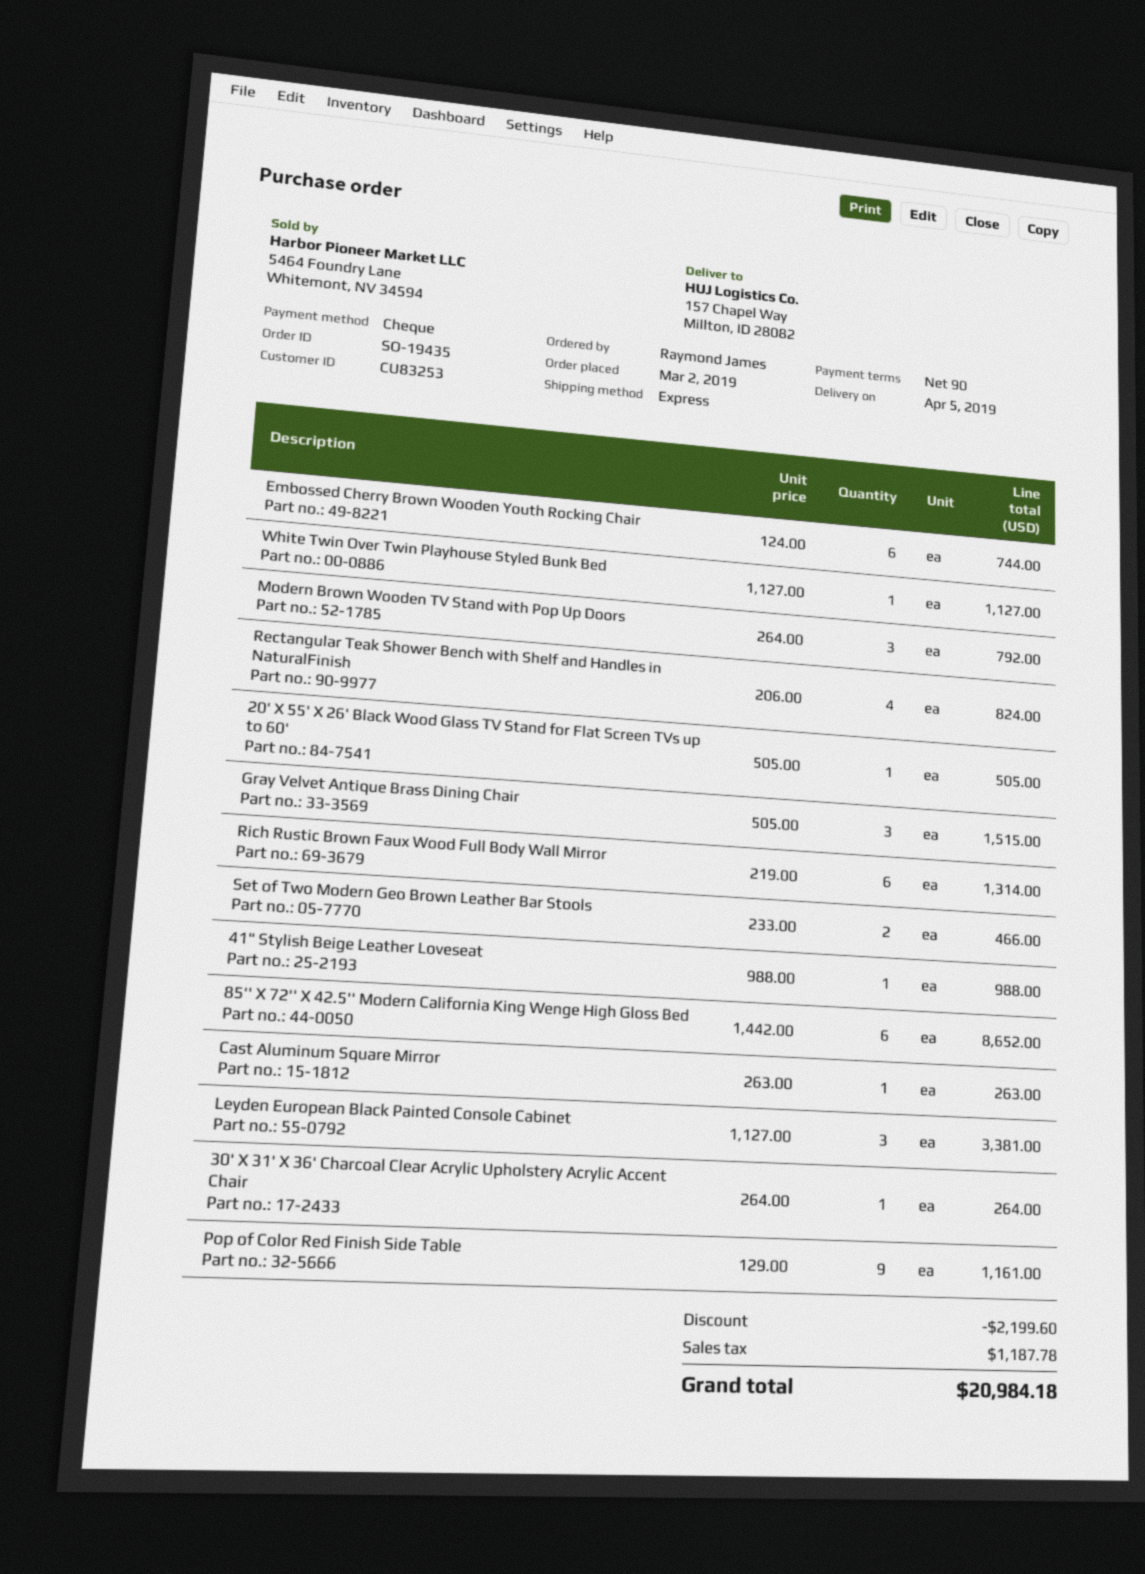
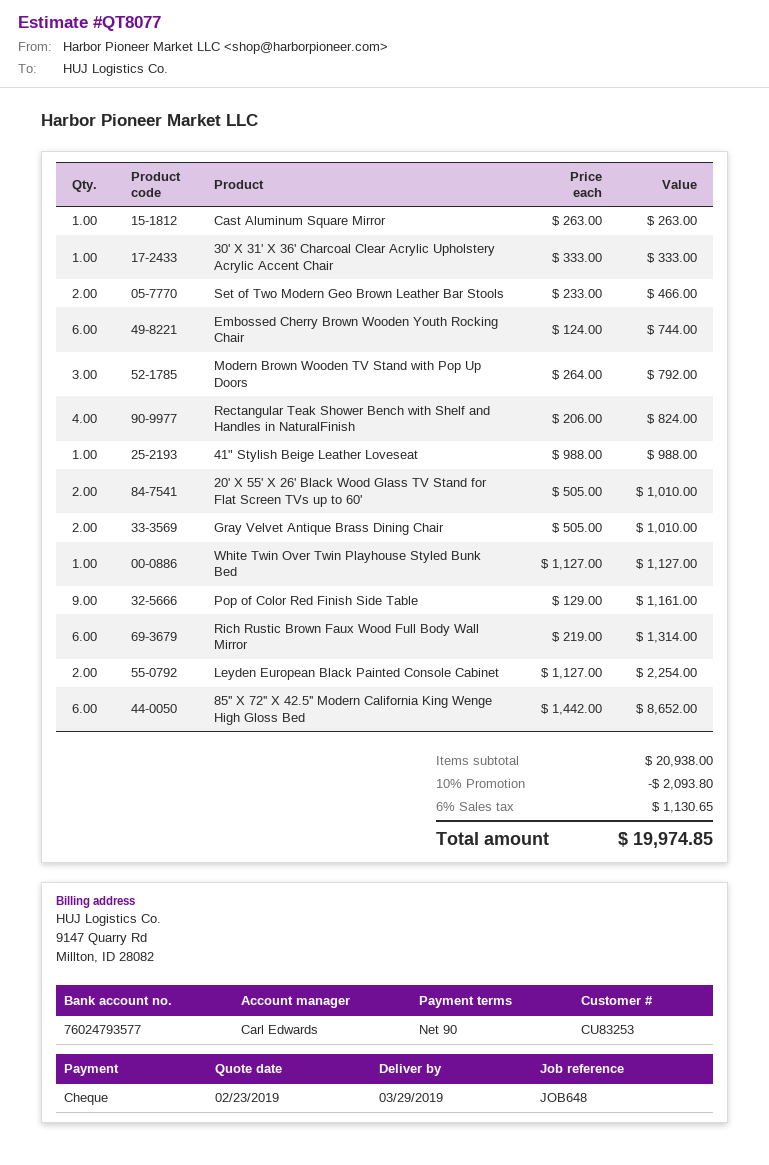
delivery date: 2019-04-05 -> 2019-03-29
20' X 55' X 26' Black Wood Glass TV Stand for Flat Screen TVs up to 60': 1 x 505.00 = 505.00 -> 2 x 505.00 = 1010.00
Gray Velvet Antique Brass Dining Chair: 3 x 505.00 = 1515.00 -> 2 x 505.00 = 1010.00
Leyden European Black Painted Console Cabinet: 3 x 1127.00 = 3381.00 -> 2 x 1127.00 = 2254.00
30' X 31' X 36' Charcoal Clear Acrylic Upholstery Acrylic Accent Chair: 1 x 264.00 = 264.00 -> 1 x 333.00 = 333.00
discount: 2199.60 -> 2093.80
tax: 1187.78 -> 1130.65
total: 20984.18 -> 19974.85

